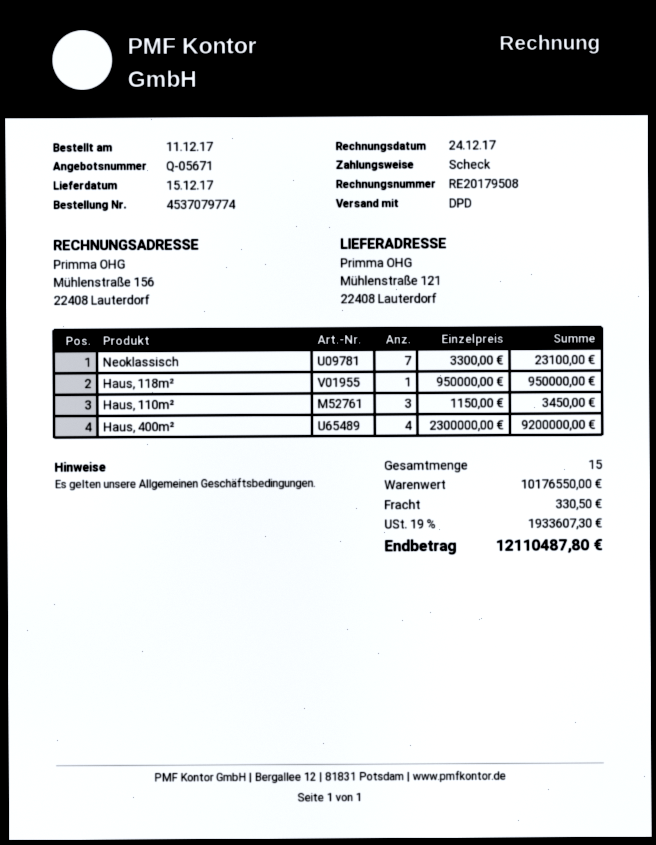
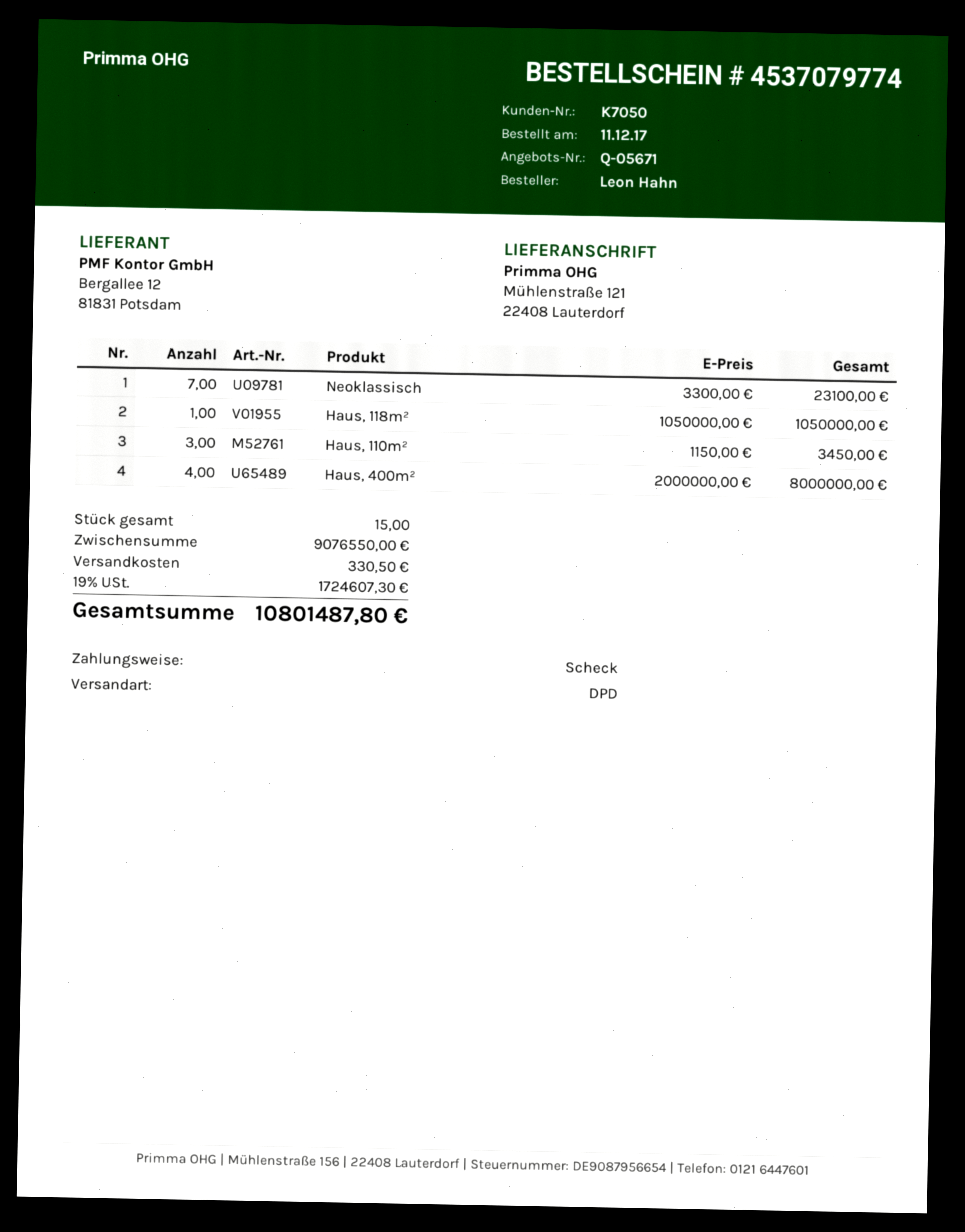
Haus, 118m²: 1 x 950000.00 = 950000.00 -> 1 x 1050000.00 = 1050000.00
Haus, 400m²: 4 x 2300000.00 = 9200000.00 -> 4 x 2000000.00 = 8000000.00
subtotal: 10176550.00 -> 9076550.00
tax: 19% = 1933607.30 -> 19% = 1724607.30
total: 12110487.80 -> 10801487.80

